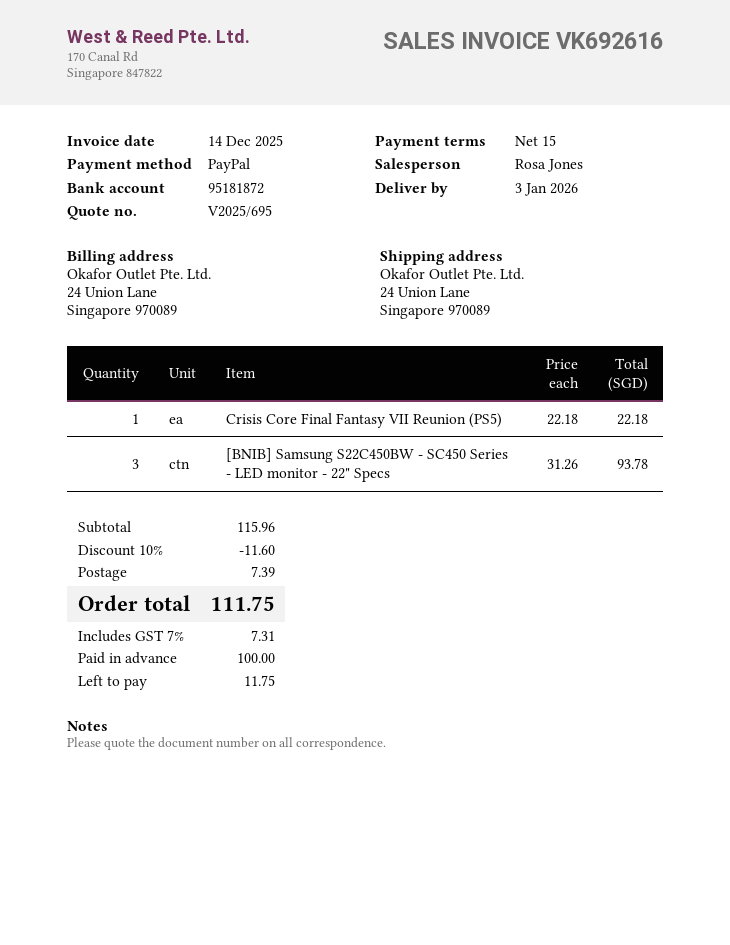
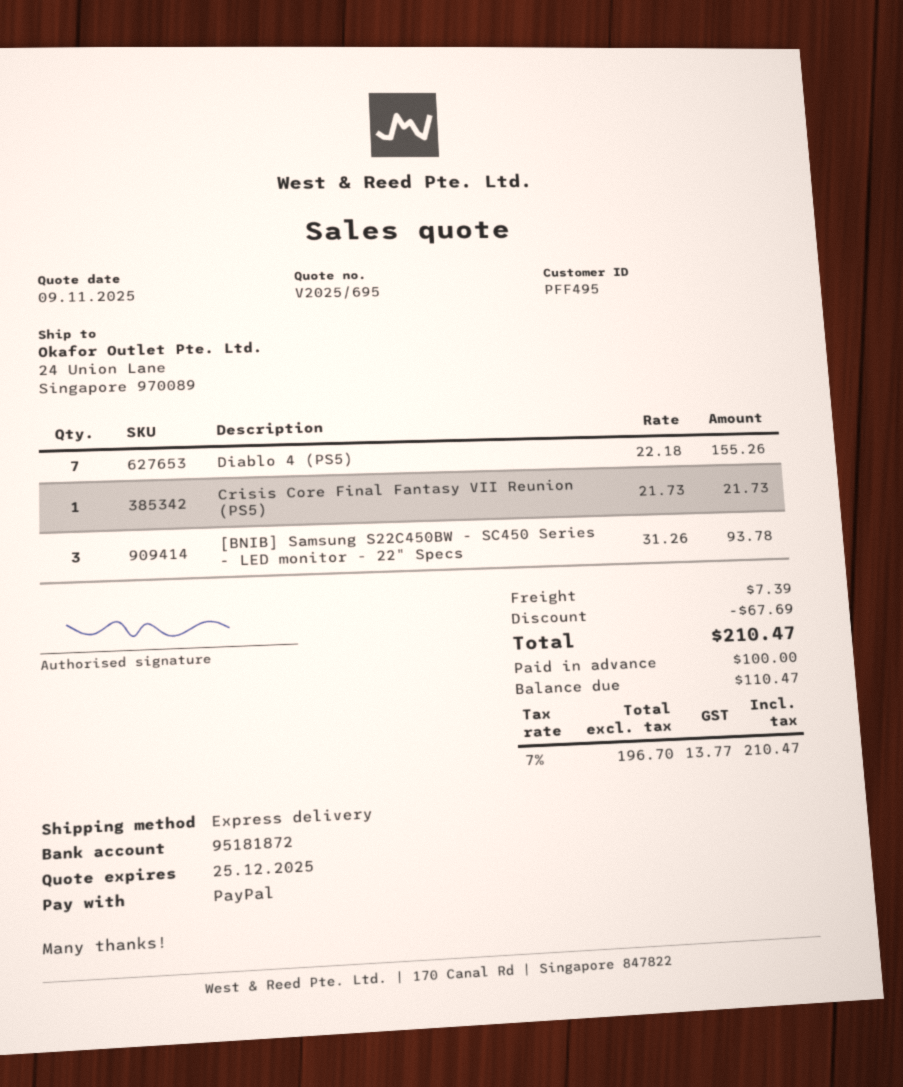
Crisis Core Final Fantasy VII Reunion (PS5): 1 x 22.18 = 22.18 -> 1 x 21.73 = 21.73
Diablo 4 (PS5): none -> 7 x 22.18 = 155.26
discount: 11.60 -> 67.69
tax: 7% = 7.31 -> 7% = 13.77
total: 111.75 -> 210.47
balance: 11.75 -> 110.47

